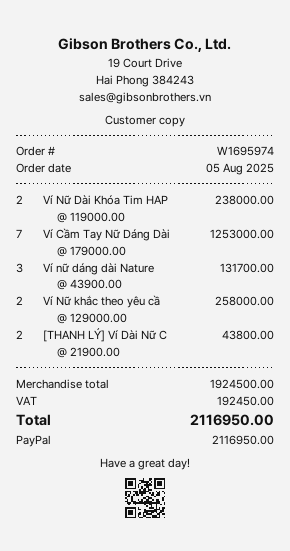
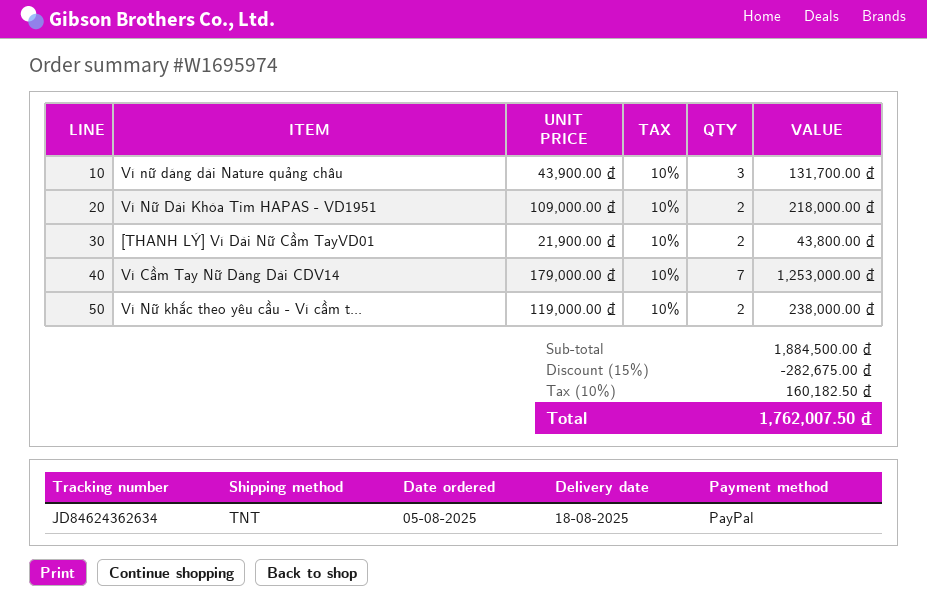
Ví Nữ Dài Khóa Tim HAP: 2 x 119000.00 = 238000.00 -> 2 x 109000.00 = 218000.00
Ví Nữ khắc theo yêu cầ: 2 x 129000.00 = 258000.00 -> 2 x 119000.00 = 238000.00
subtotal: 1924500.00 -> 1884500.00
discount: none -> 15% = 282675.00
tax: 192450.00 -> 160182.50
total: 2116950.00 -> 1762007.50

